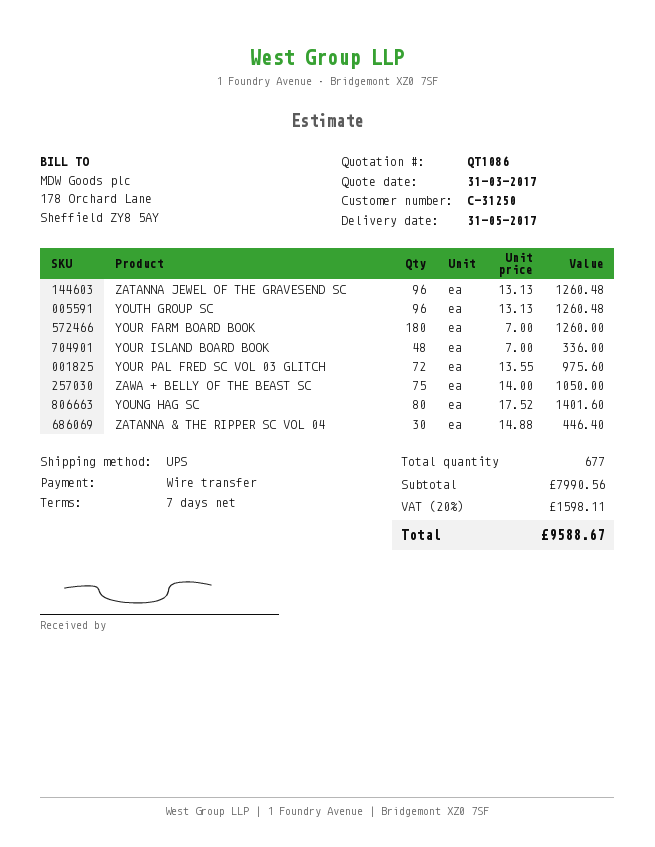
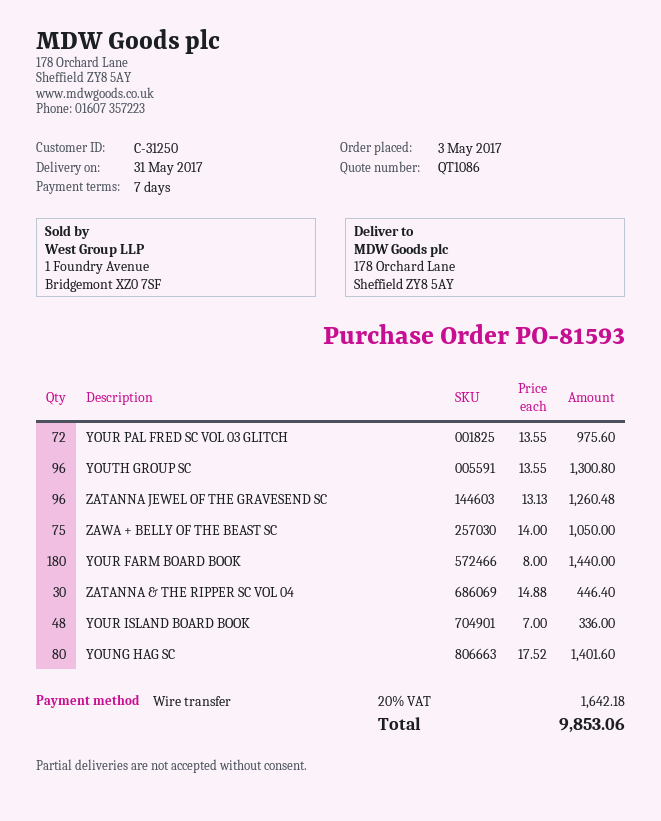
YOUTH GROUP SC: 96 x 13.13 = 1260.48 -> 96 x 13.55 = 1300.80
YOUR FARM BOARD BOOK: 180 x 7.00 = 1260.00 -> 180 x 8.00 = 1440.00
tax: 20% = 1598.11 -> 20% = 1642.18
total: 9588.67 -> 9853.06

